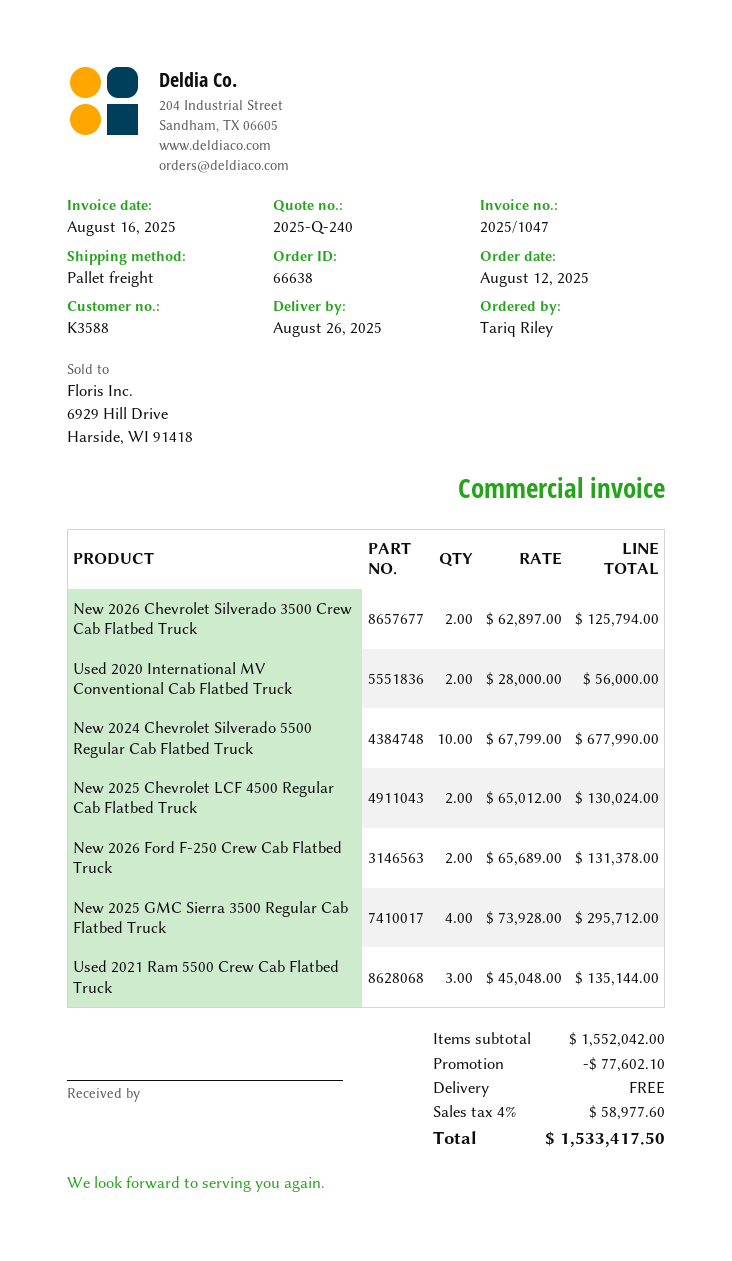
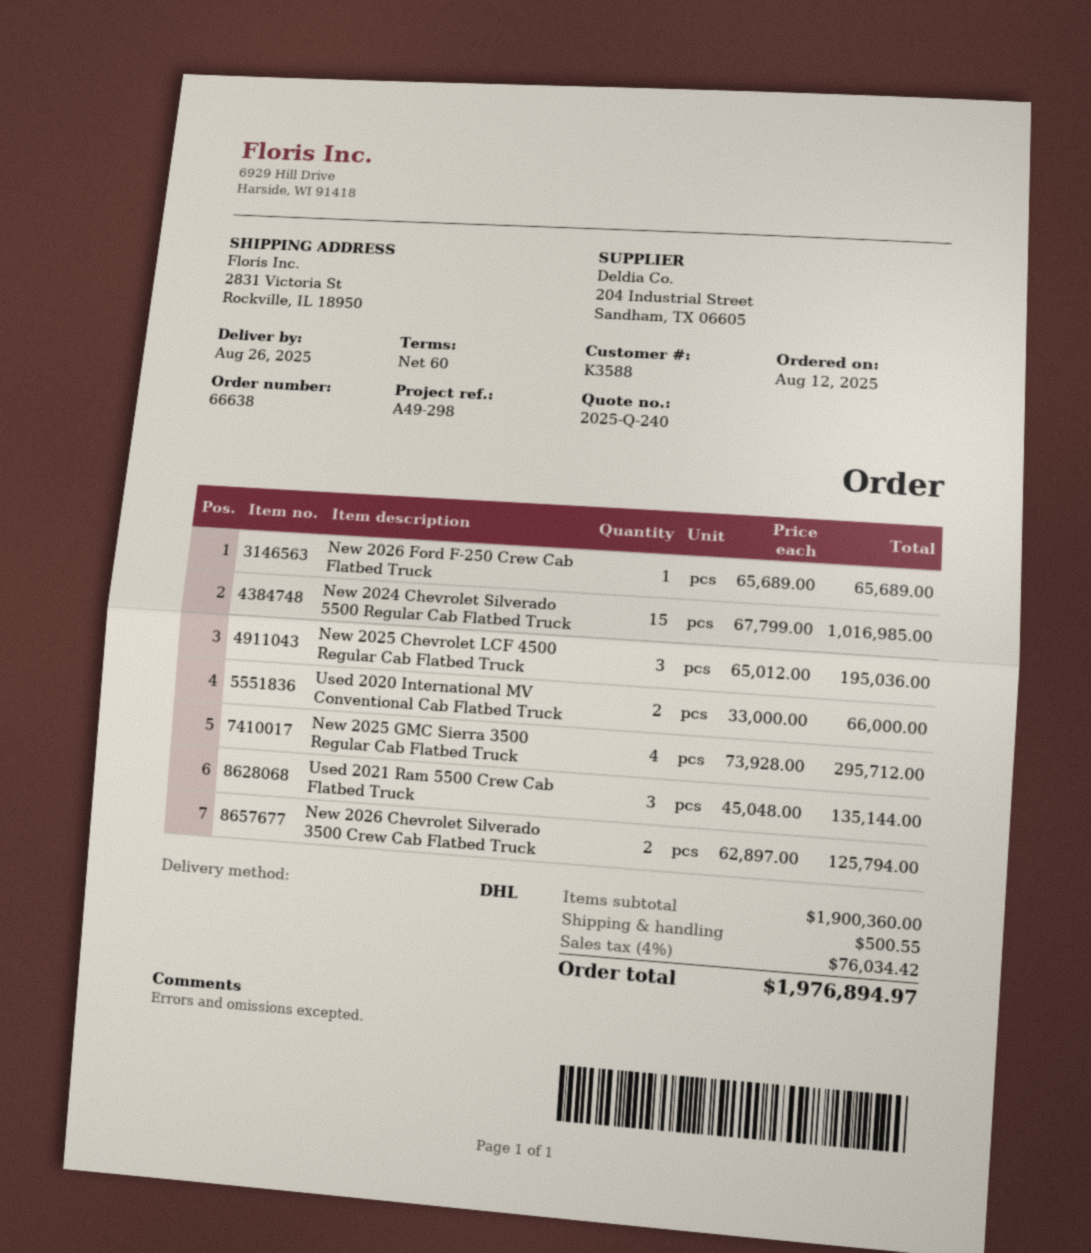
shipping method: pallet freight -> DHL
Used 2020 International MV Conventional Cab Flatbed Truck: 2 x 28000.00 = 56000.00 -> 2 x 33000.00 = 66000.00
New 2024 Chevrolet Silverado 5500 Regular Cab Flatbed Truck: 10 x 67799.00 = 677990.00 -> 15 x 67799.00 = 1016985.00
New 2025 Chevrolet LCF 4500 Regular Cab Flatbed Truck: 2 x 65012.00 = 130024.00 -> 3 x 65012.00 = 195036.00
New 2026 Ford F-250 Crew Cab Flatbed Truck: 2 x 65689.00 = 131378.00 -> 1 x 65689.00 = 65689.00
subtotal: 1552042.00 -> 1900360.00
discount: 77602.10 -> none
shipping: 0.00 -> 500.55
tax: 4% = 58977.60 -> 4% = 76034.42
total: 1533417.50 -> 1976894.97

